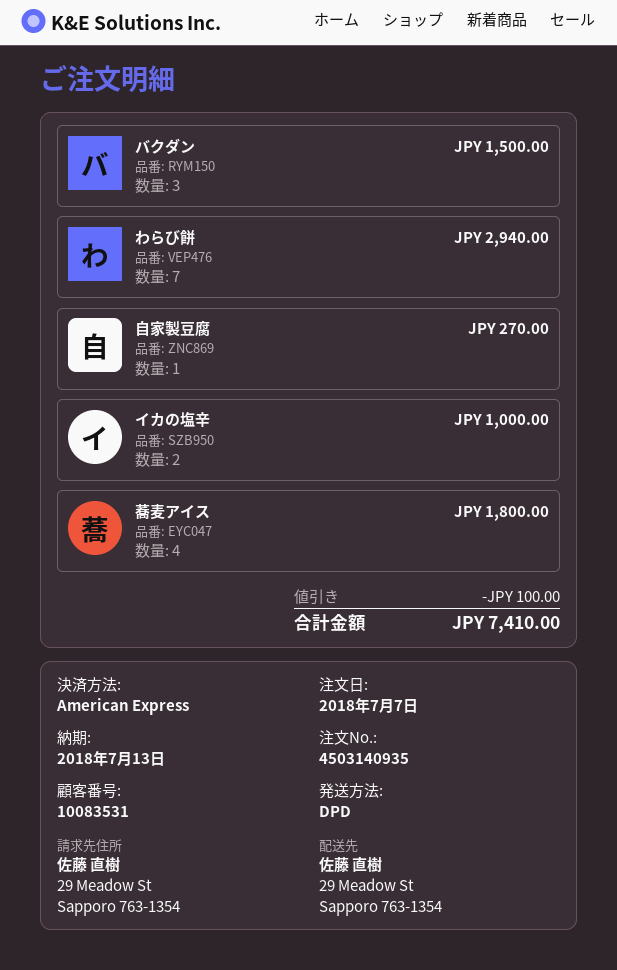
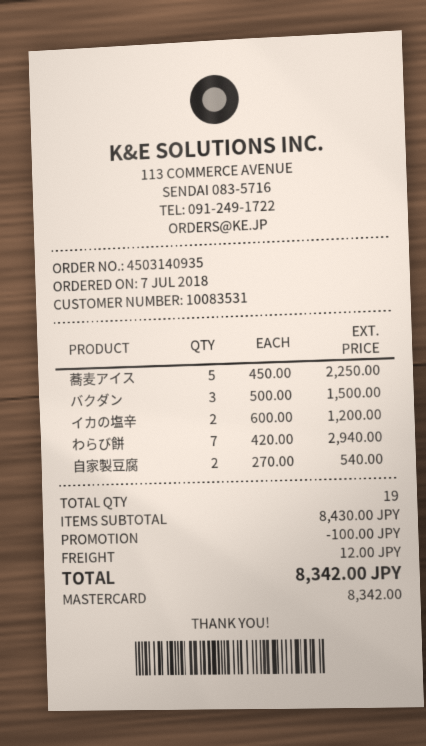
payment method: American Express -> Mastercard
自家製豆腐: 1 for 270.00 -> 2 for 540.00
イカの塩辛: 2 for 1000.00 -> 2 for 1200.00
蕎麦アイス: 4 for 1800.00 -> 5 for 2250.00
shipping: none -> 12.00
total: 7410.00 -> 8342.00

